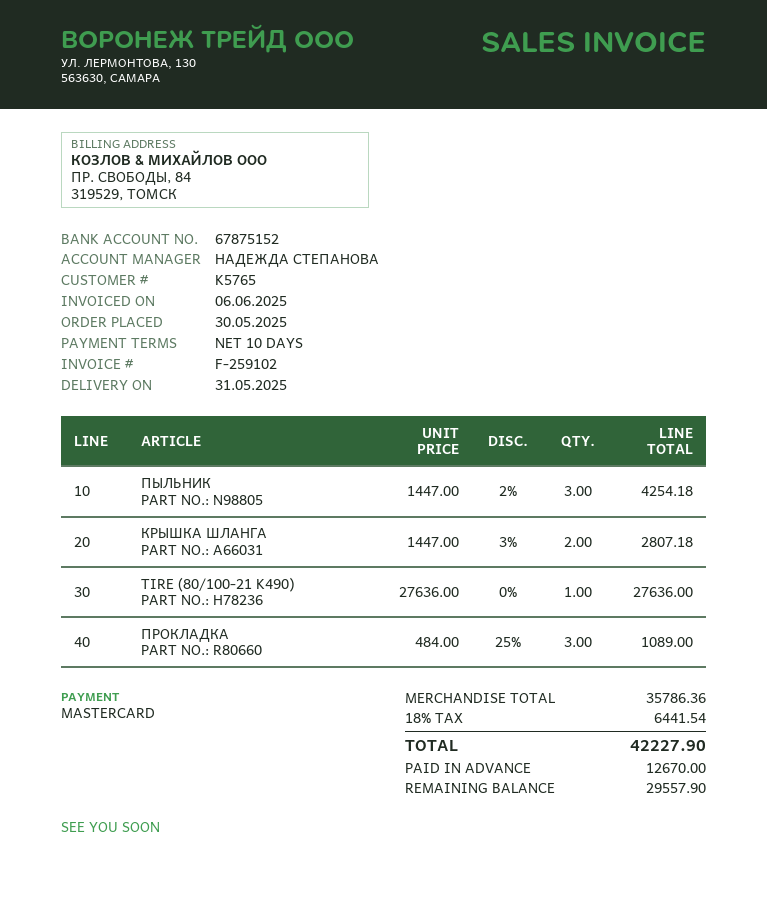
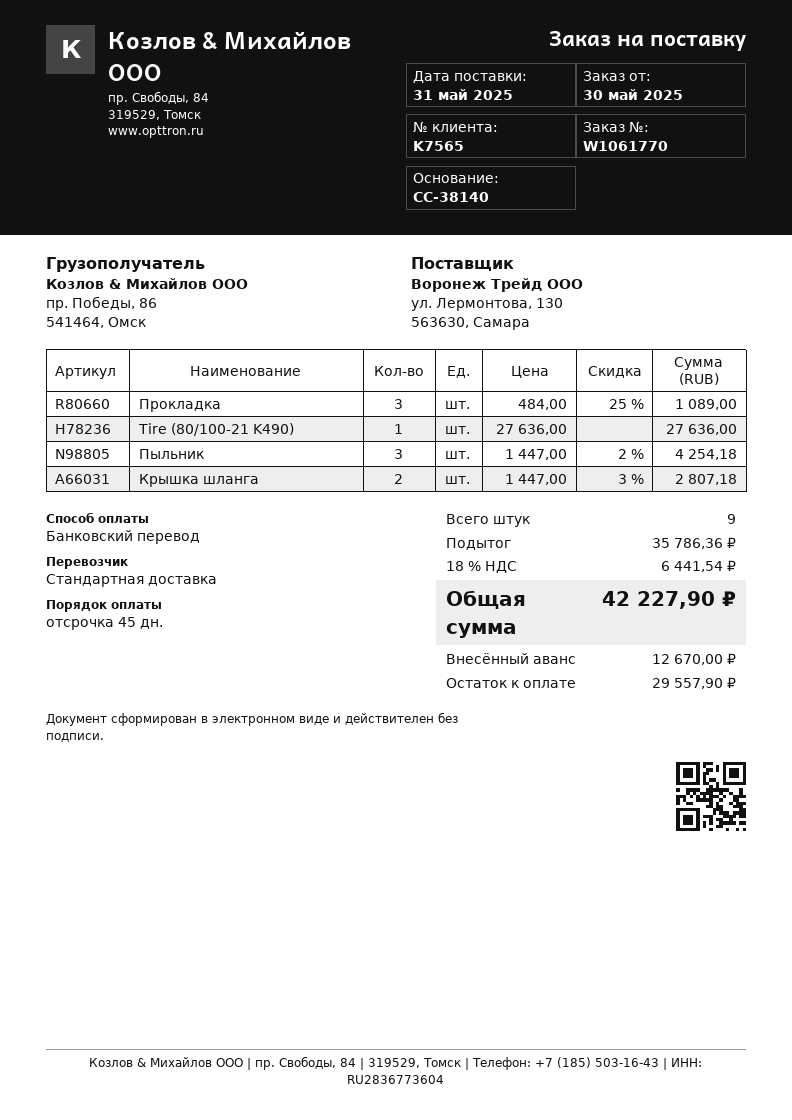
payment terms: 10 days -> 45 days
customer number: K5765 -> K7565
payment method: Mastercard -> bank transfer

